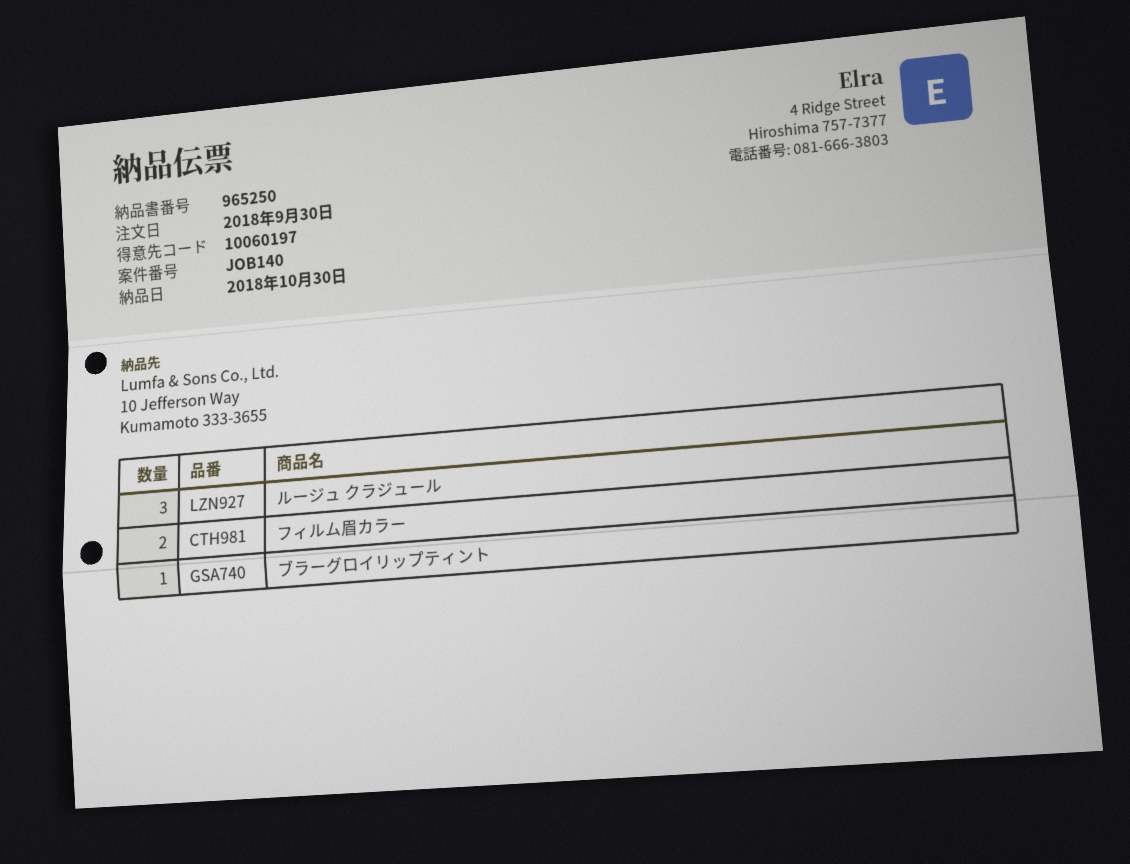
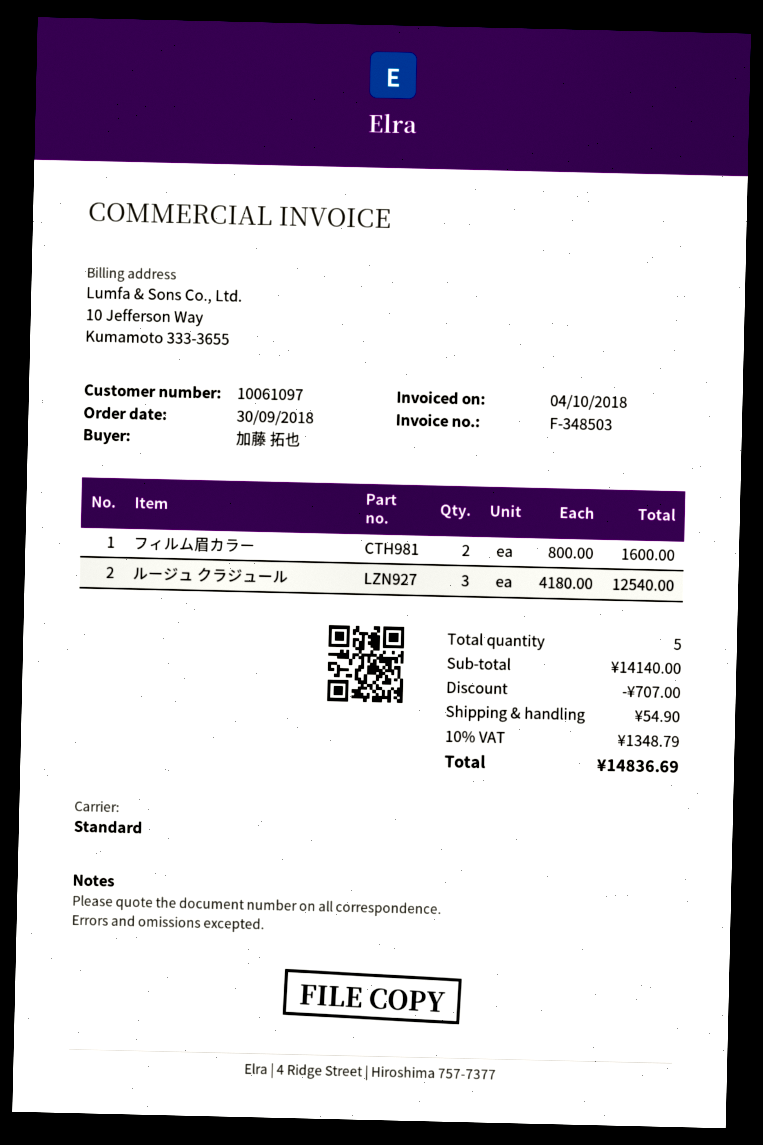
customer number: 10060197 -> 10061097
ブラーグロイリップティント: 1 -> none

